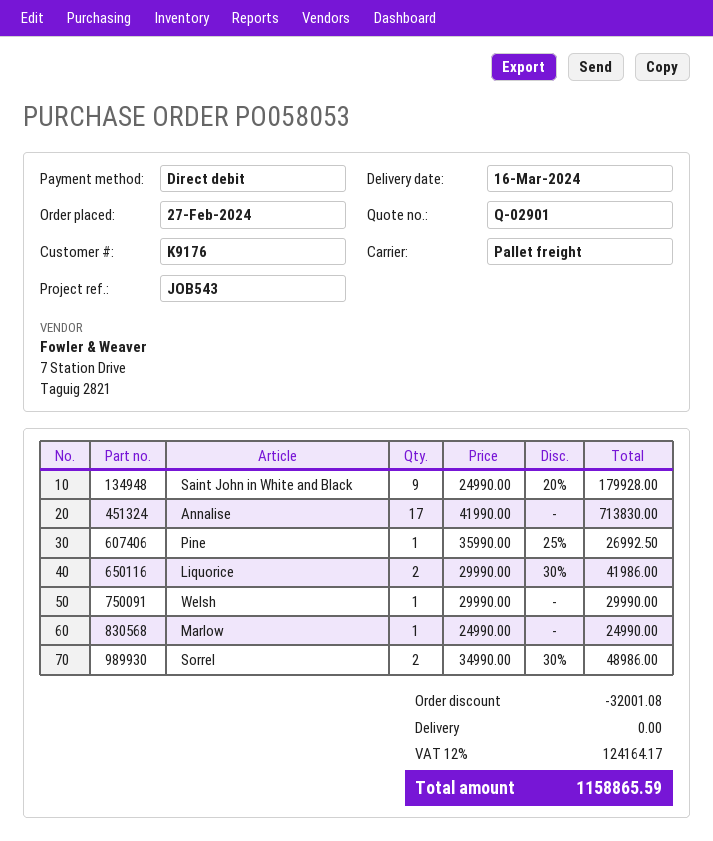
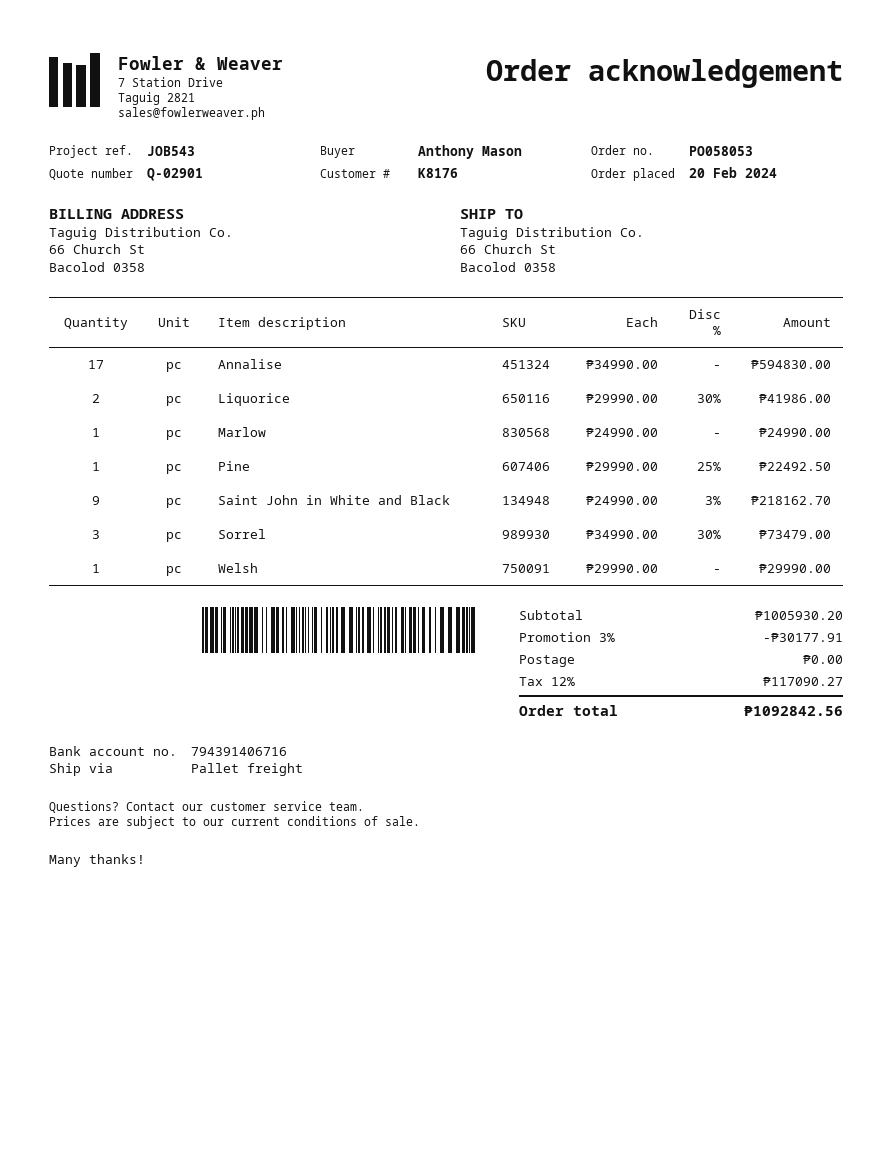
order date: 2024-02-27 -> 2024-02-20
customer number: K9176 -> K8176
Saint John in White and Black: 9 x 24990.00 - 20% = 179928.00 -> 9 x 24990.00 - 3% = 218162.70
Annalise: 17 x 41990.00 = 713830.00 -> 17 x 34990.00 = 594830.00
Pine: 1 x 35990.00 - 25% = 26992.50 -> 1 x 29990.00 - 25% = 22492.50
Sorrel: 2 x 34990.00 - 30% = 48986.00 -> 3 x 34990.00 - 30% = 73479.00
discount: 32001.08 -> 30177.91
tax: 12% = 124164.17 -> 12% = 117090.27
total: 1158865.59 -> 1092842.56

